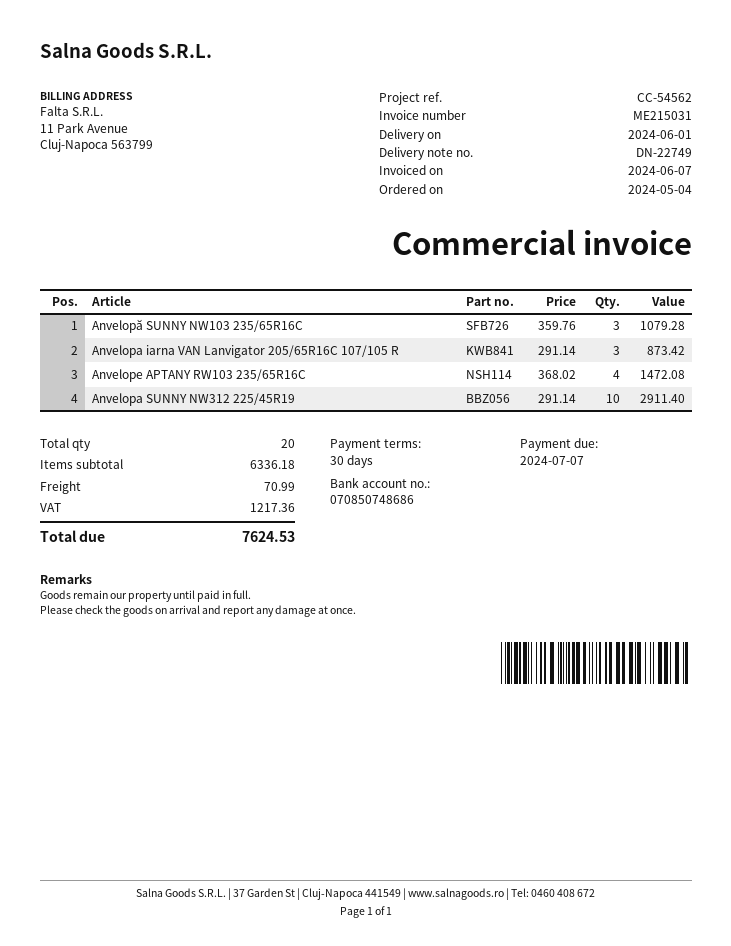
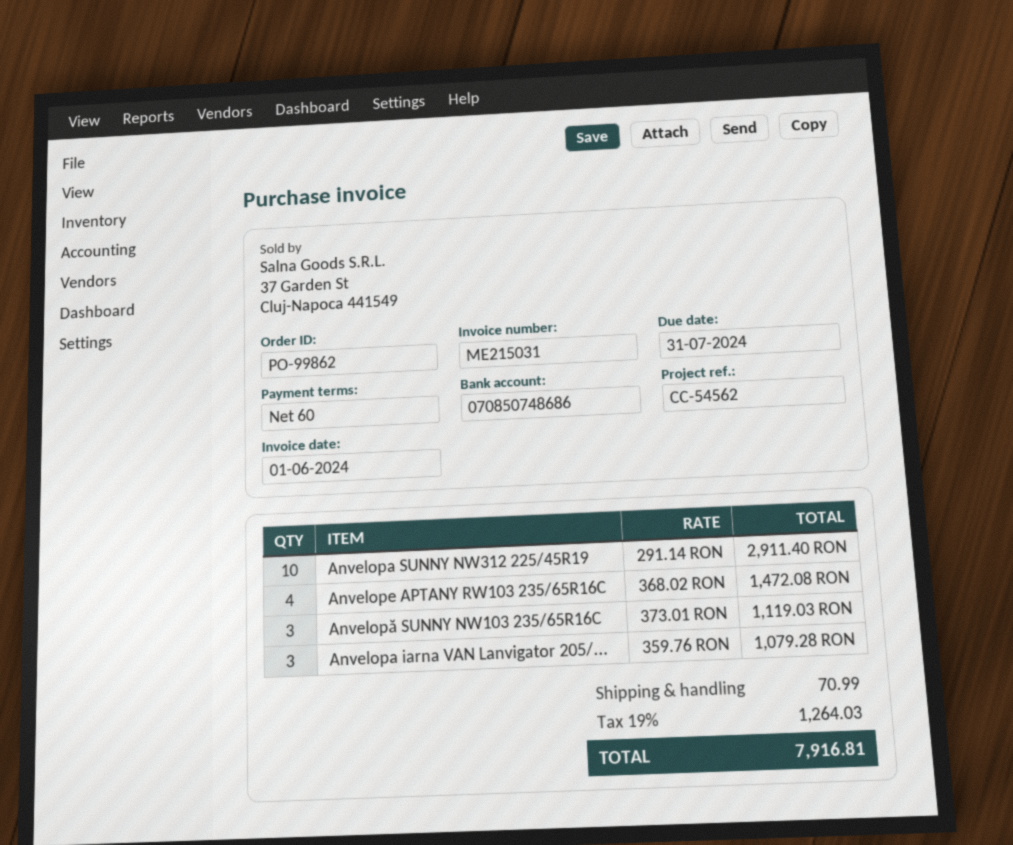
invoice date: 2024-06-07 -> 2024-06-01
payment terms: 30 days -> 60 days
due date: 2024-07-07 -> 2024-07-31
Anvelopă SUNNY NW103 235/65R16C: 3 x 359.76 = 1079.28 -> 3 x 373.01 = 1119.03
Anvelopa iarna VAN Lanvigator 205/65R16C 107/105 R: 3 x 291.14 = 873.42 -> 3 x 359.76 = 1079.28
tax: 1217.36 -> 1264.03
total: 7624.53 -> 7916.81

